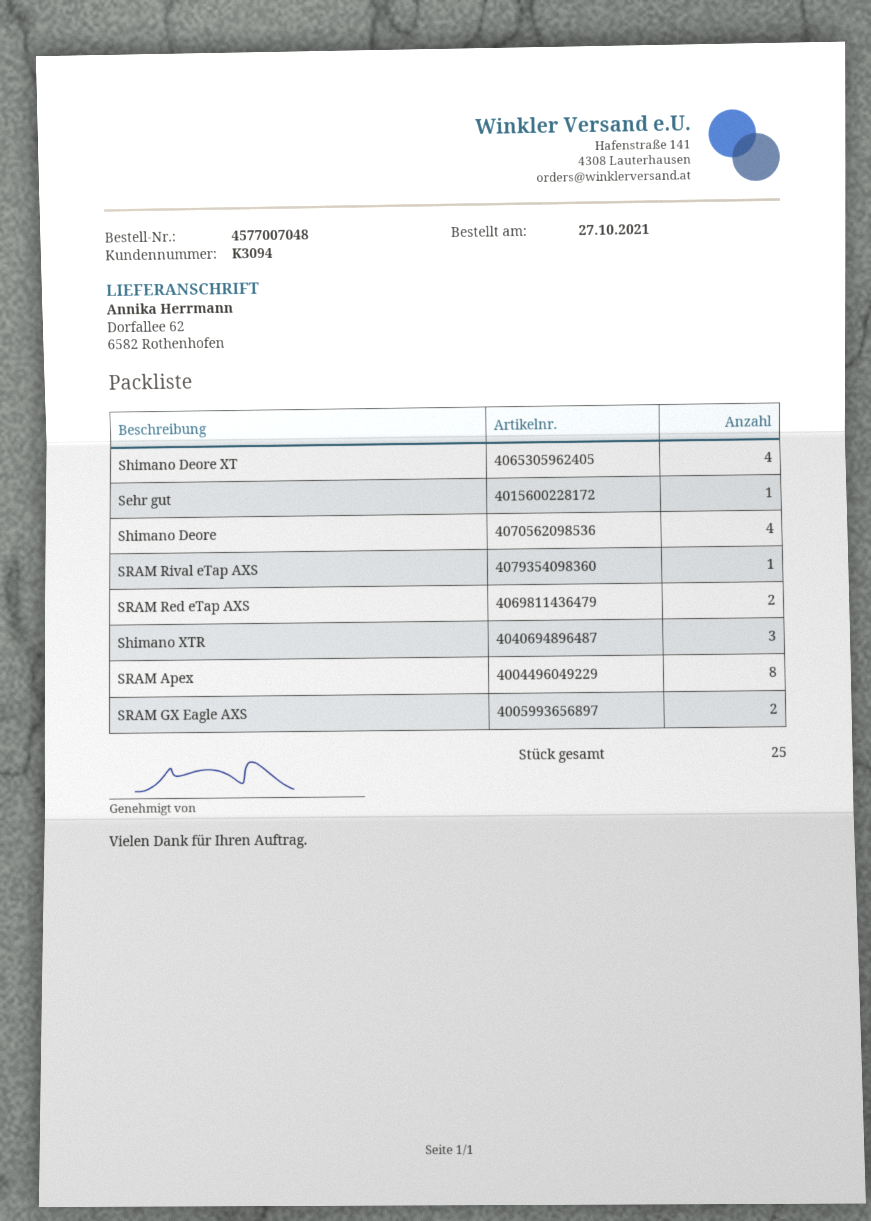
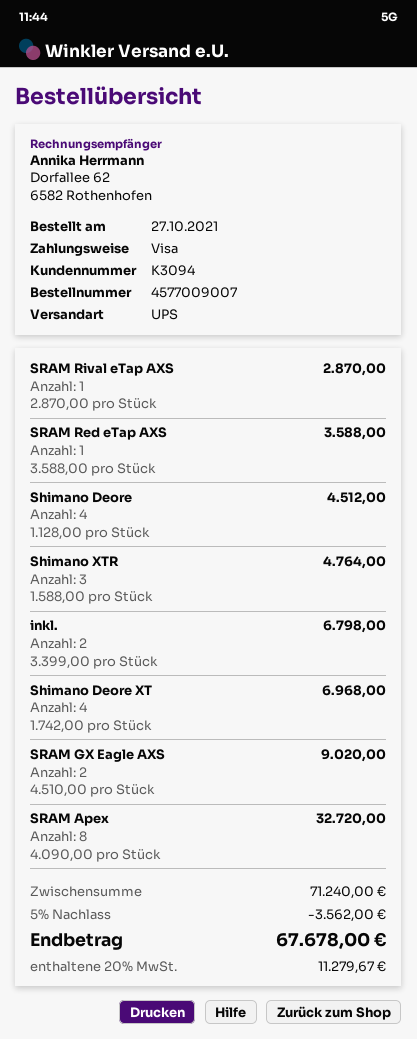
order number: 4577007048 -> 4577009007
Sehr gut: 1 -> none
SRAM Red eTap AXS: 2 -> 1
inkl.: none -> 2

